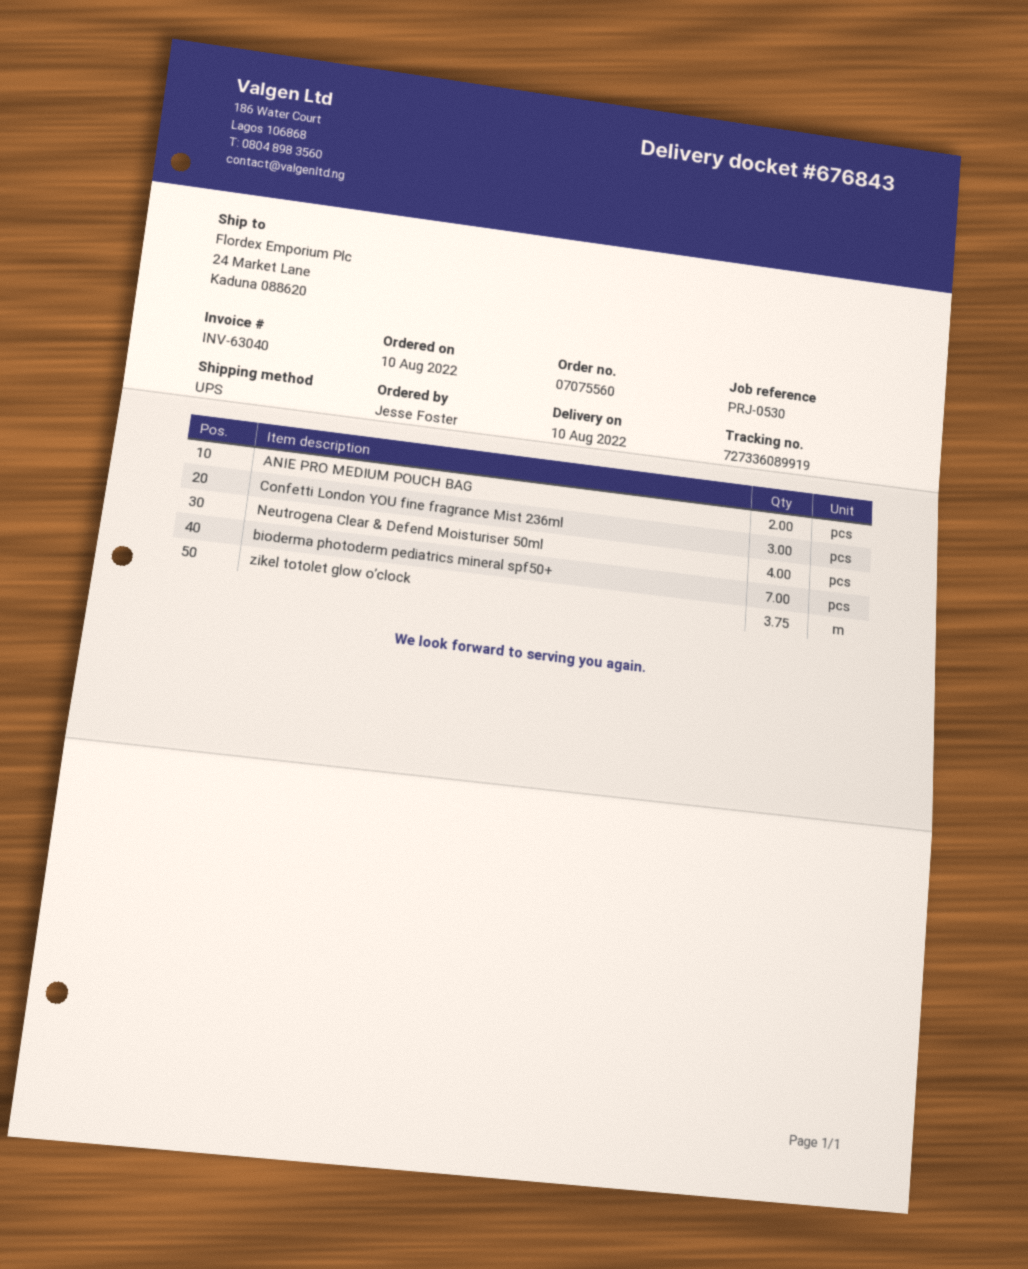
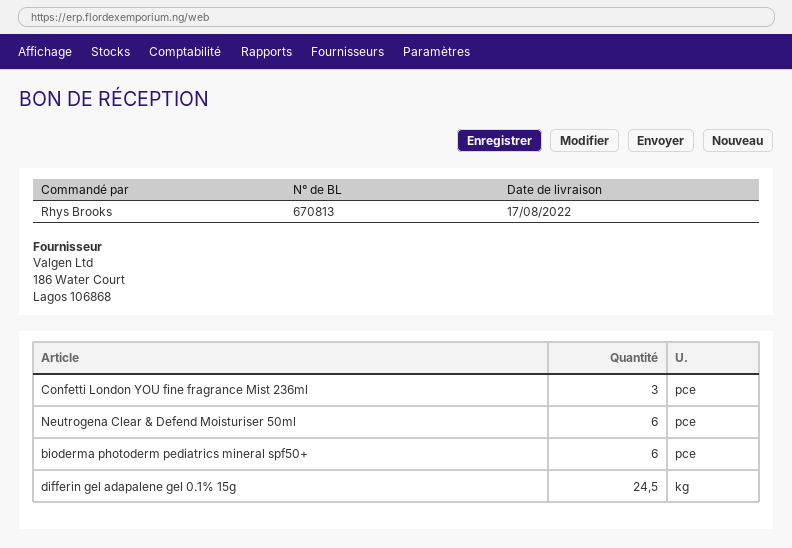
delivery note number: 676843 -> 670813
delivery date: 2022-08-10 -> 2022-08-17
ordered by: Jesse Foster -> Rhys Brooks
ANIE PRO MEDIUM POUCH BAG: 2 -> none
Neutrogena Clear & Defend Moisturiser 50ml: 4 -> 6
bioderma photoderm pediatrics mineral spf50+: 7 -> 6
zikel totolet glow o’clock: 3.75 -> none
differin gel adapalene gel 0.1% 15g: none -> 24.5

